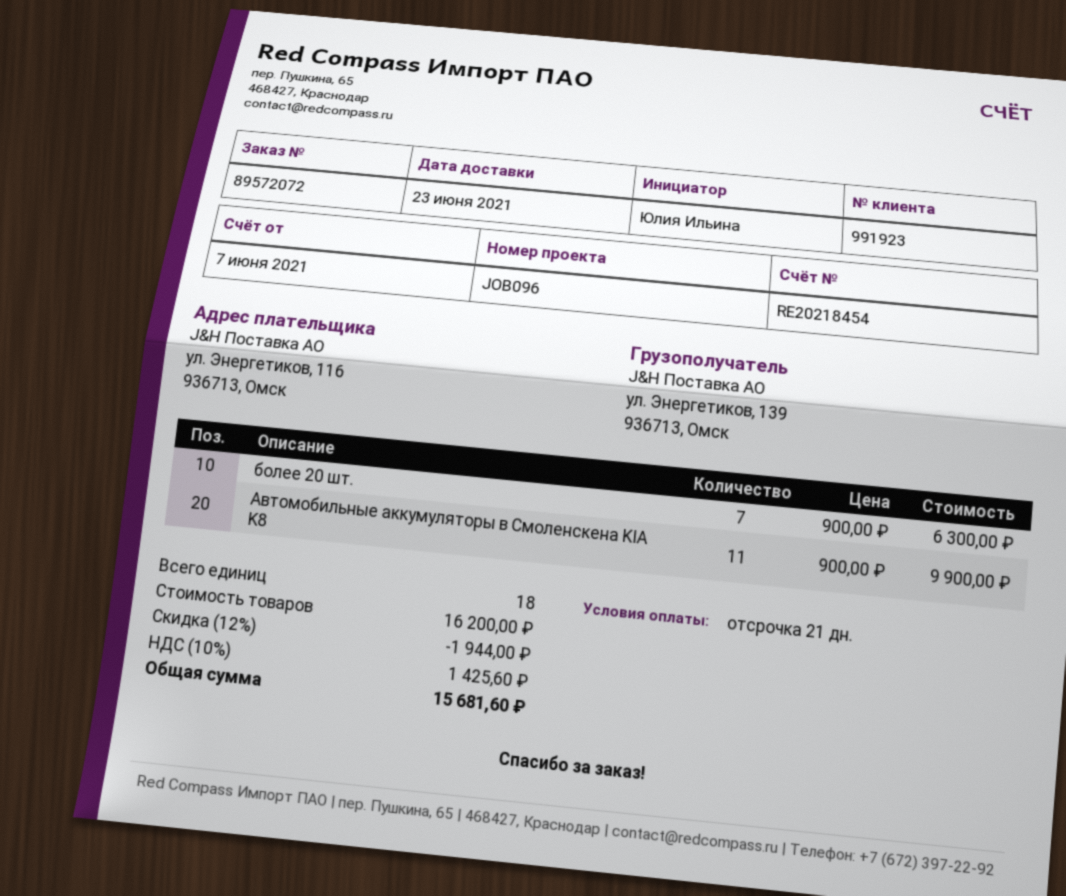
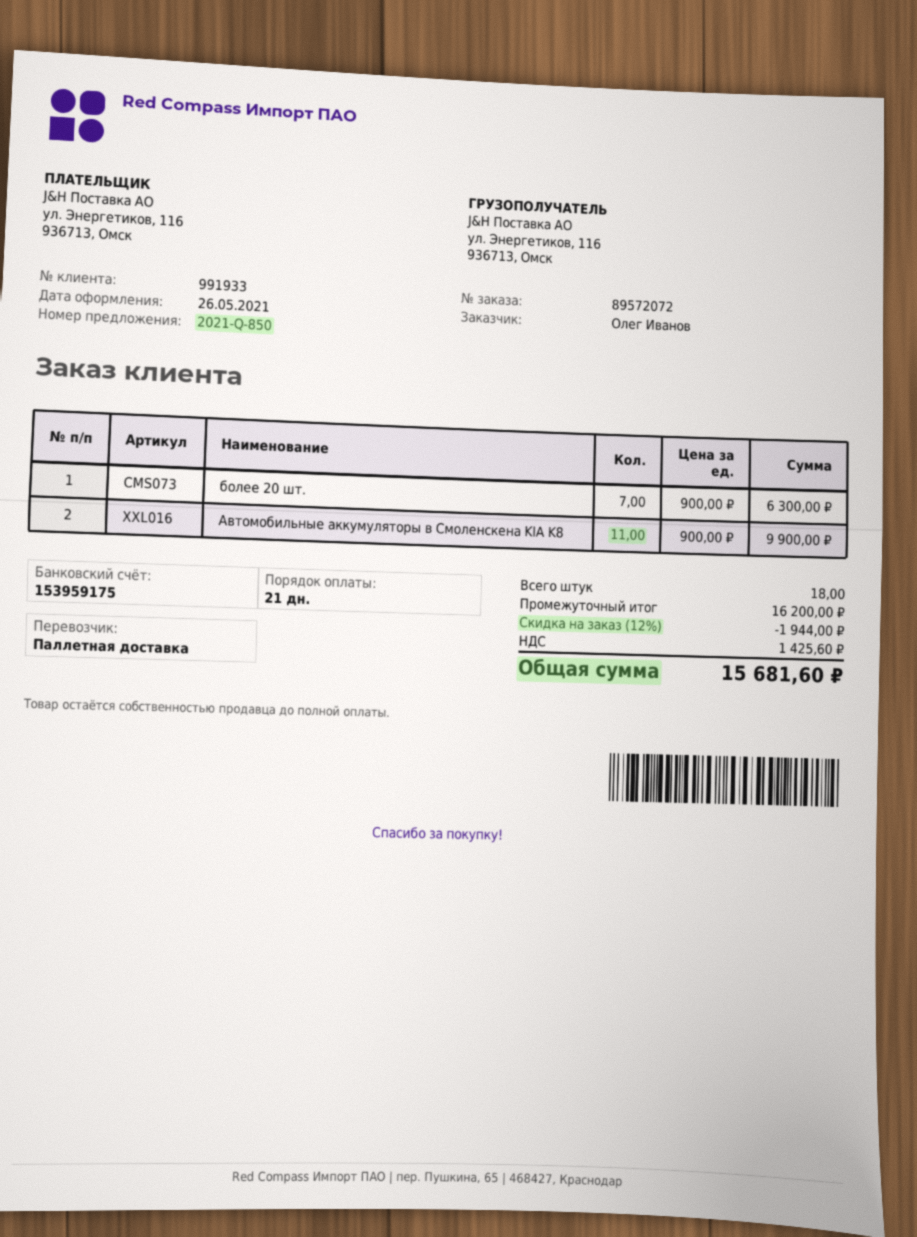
customer number: 991923 -> 991933
ordered by: Юлия Ильина -> Олег Иванов
ship to: ул. Энергетиков, 139, 936713, Омск -> ул. Энергетиков, 116, 936713, Омск

